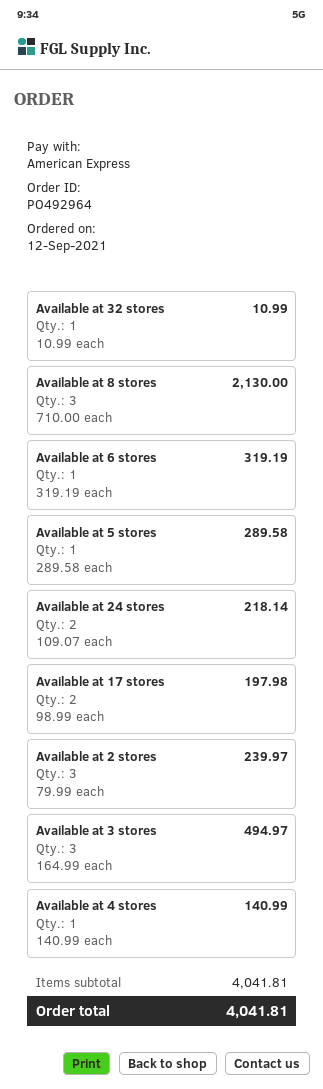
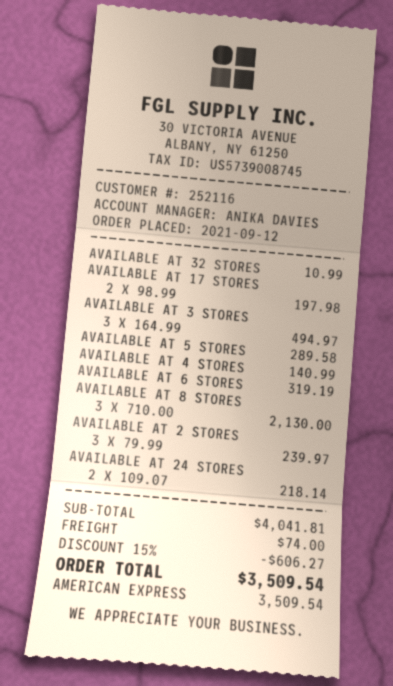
discount: none -> 15% = 606.27
shipping: none -> 74.00
total: 4041.81 -> 3509.54

